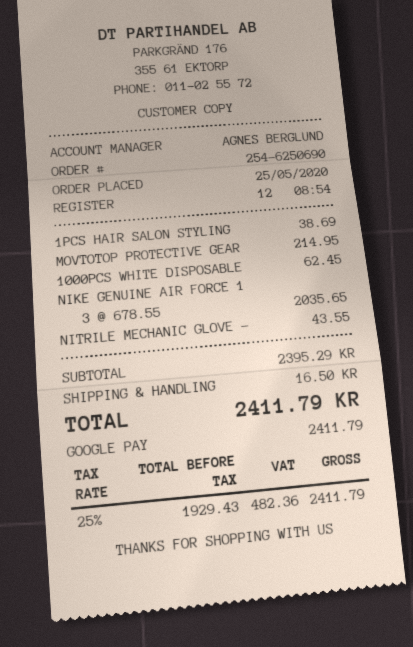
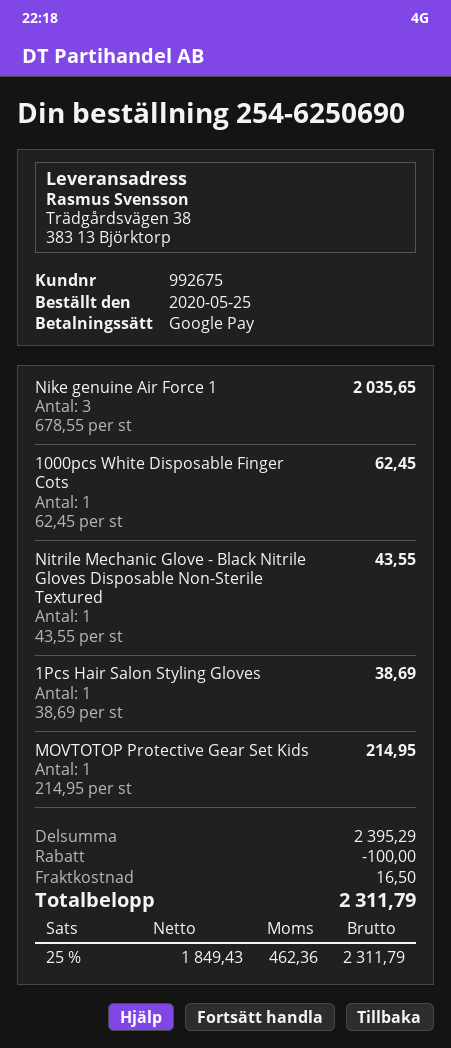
discount: none -> 100.00
net: 1929.43 -> 1849.43
tax: 25% = 482.36 -> 25% = 462.36
total: 2411.79 -> 2311.79

